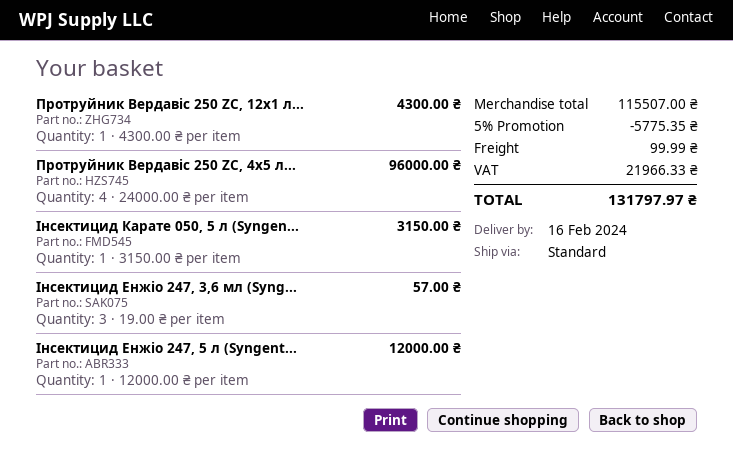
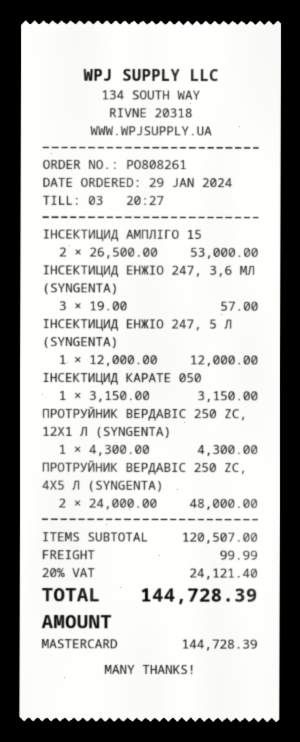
Протруйник Вердавіс 250 ZC, 4x5 л...: 4 x 24000.00 = 96000.00 -> 2 x 24000.00 = 48000.00
ІНСЕКТИЦИД АМПЛІГО 15: none -> 2 x 26500.00 = 53000.00
subtotal: 115507.00 -> 120507.00
discount: 5% = 5775.35 -> none
tax: 21966.33 -> 24121.40
total: 131797.97 -> 144728.39

